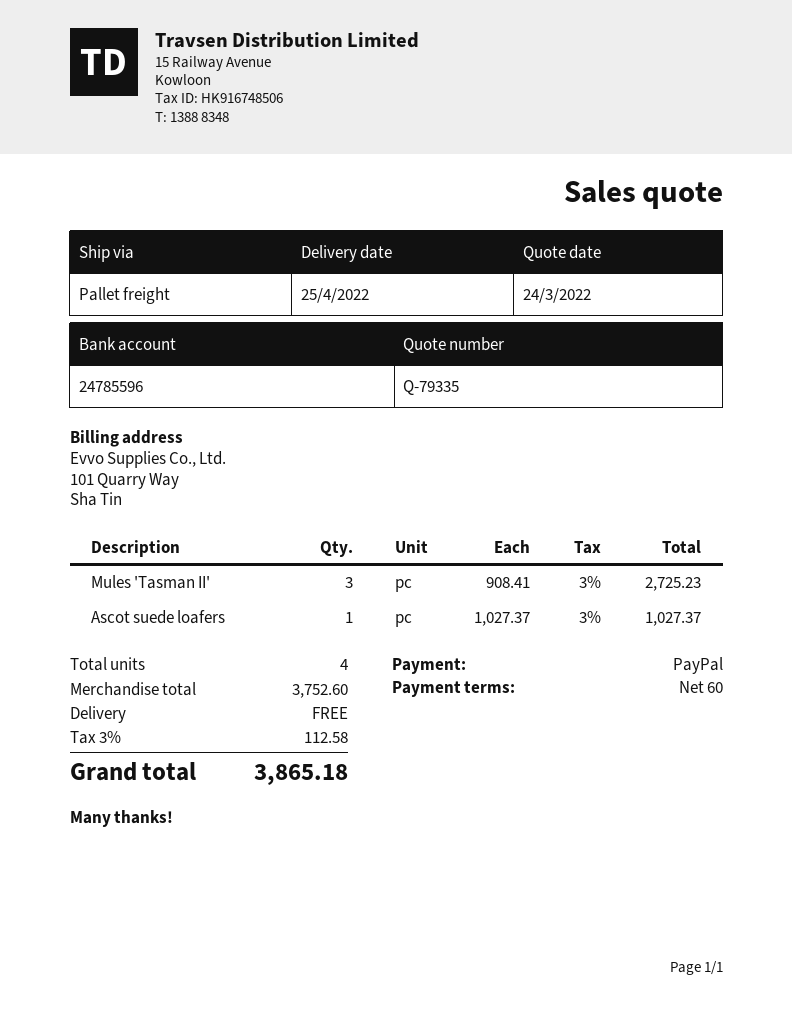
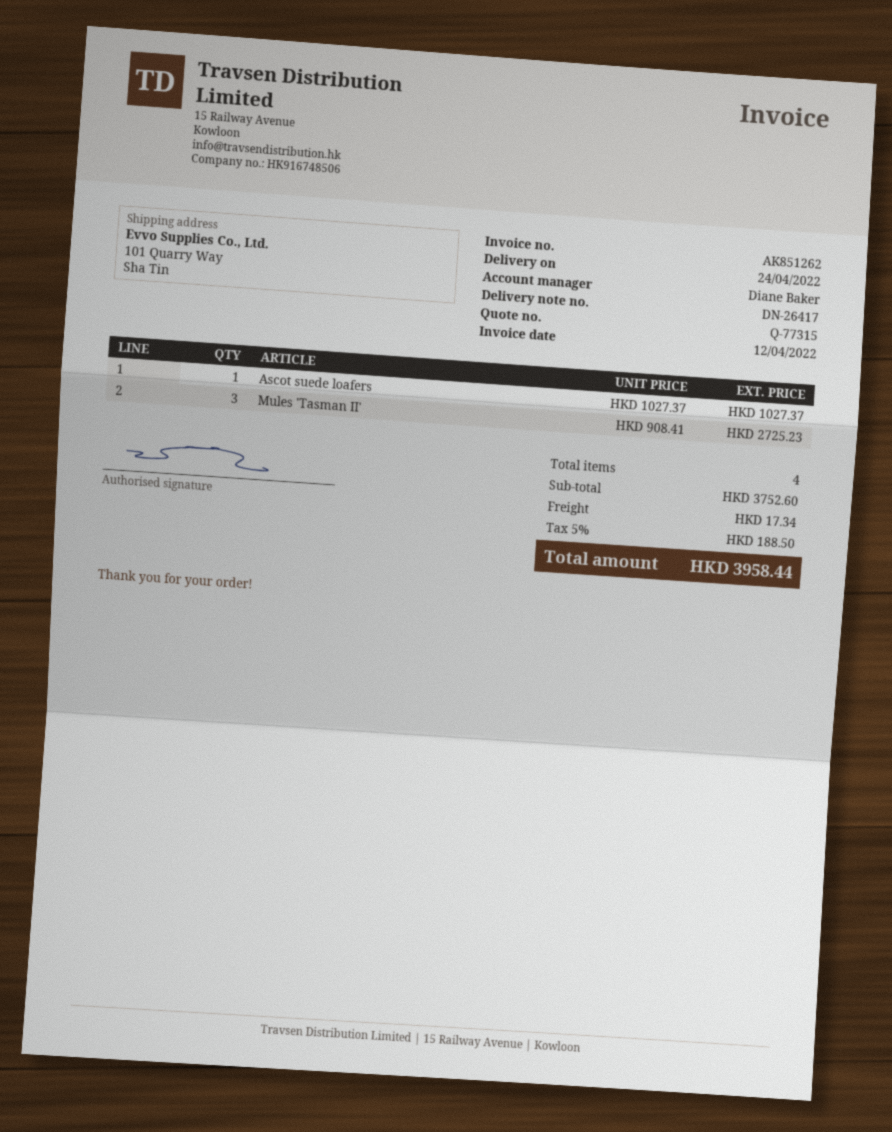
quote number: Q-79335 -> Q-77315
delivery date: 2022-04-25 -> 2022-04-24
shipping: 0.00 -> 17.34
tax: 3% = 112.58 -> 5% = 188.50
total: 3865.18 -> 3958.44

